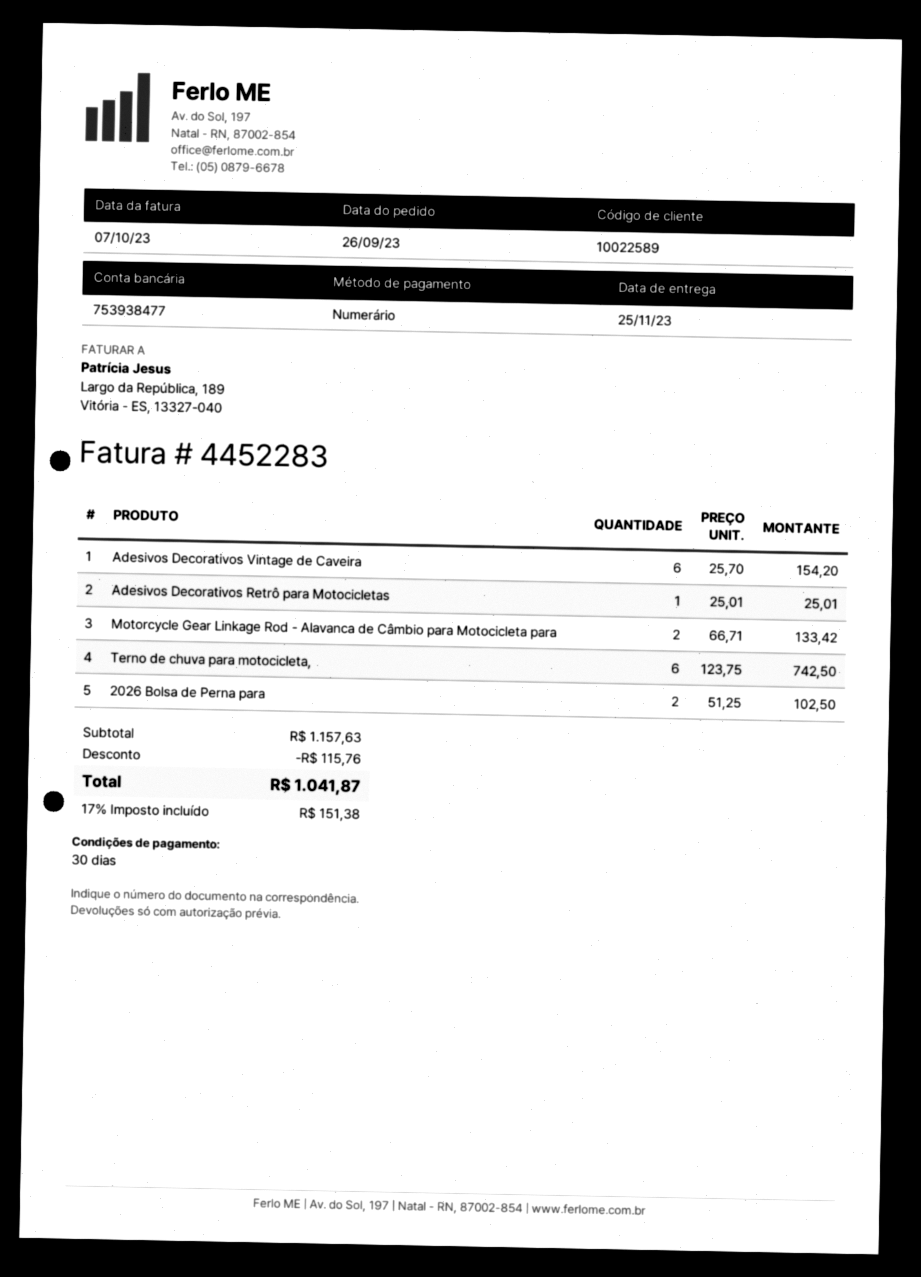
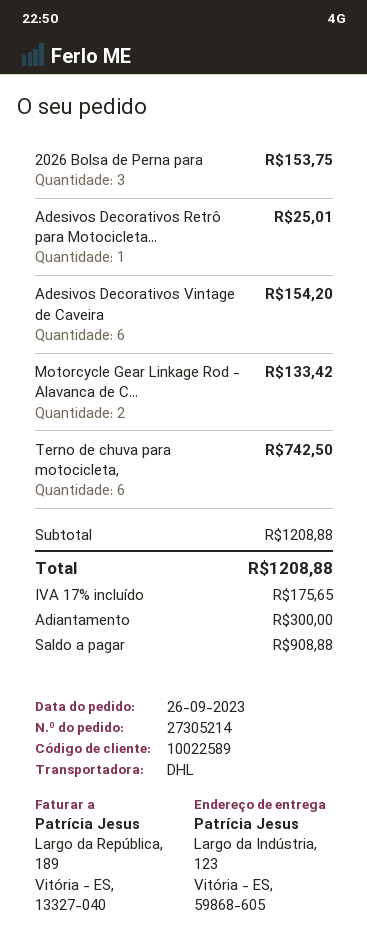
2026 Bolsa de Perna para: 2 for 102.50 -> 3 for 153.75
subtotal: 1157.63 -> 1208.88
discount: 115.76 -> none
tax: 17% = 151.38 -> 17% = 175.65
total: 1041.87 -> 1208.88

